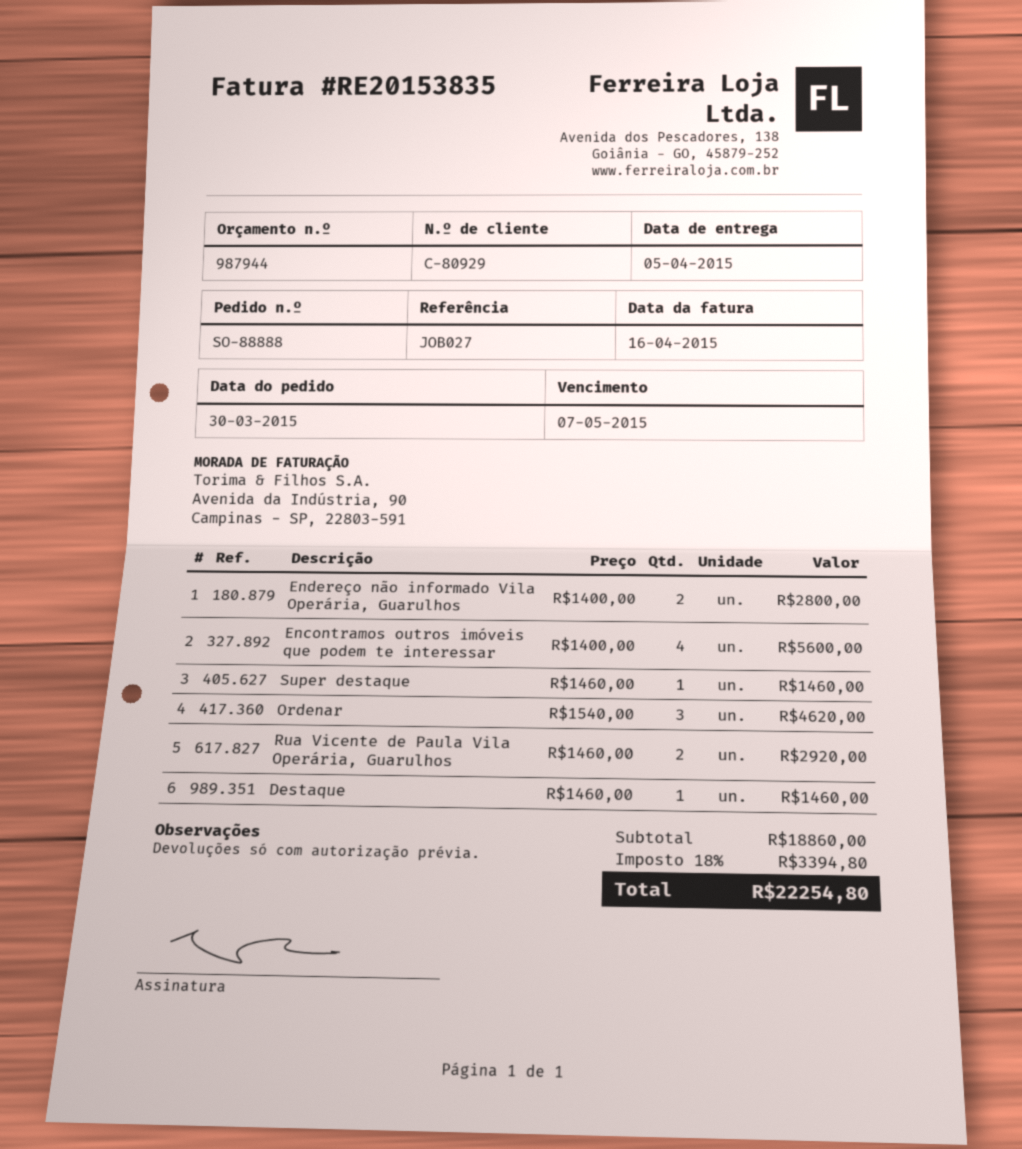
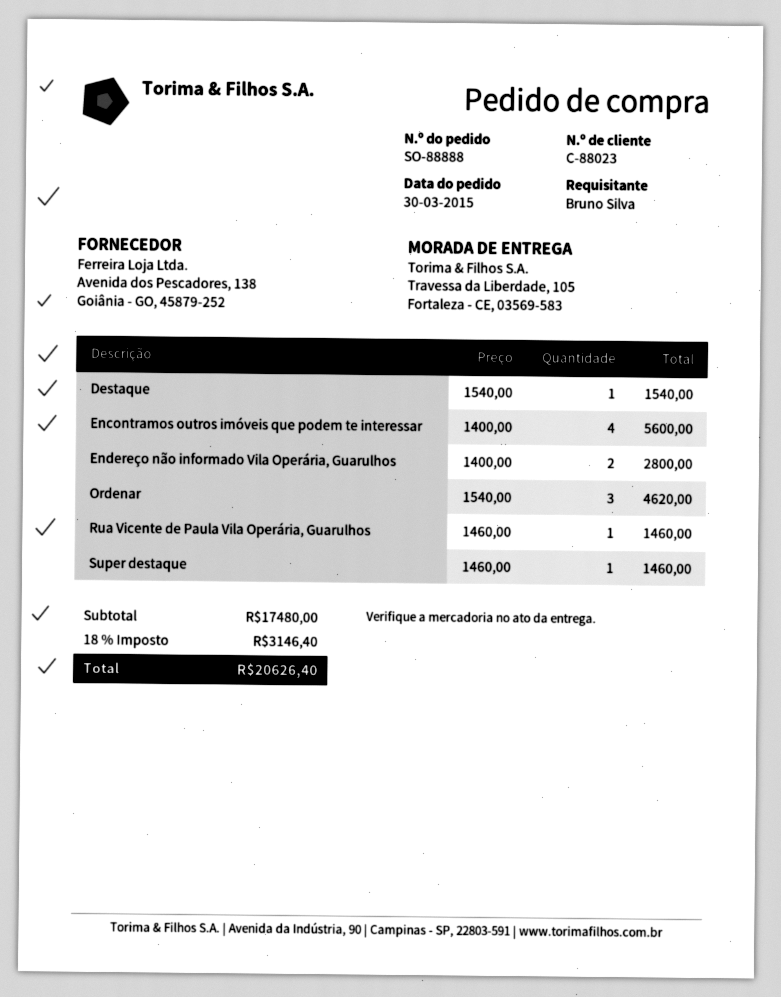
customer number: C-80929 -> C-88023
Rua Vicente de Paula Vila Operária, Guarulhos: 2 x 1460.00 = 2920.00 -> 1 x 1460.00 = 1460.00
Destaque: 1 x 1460.00 = 1460.00 -> 1 x 1540.00 = 1540.00
subtotal: 18860.00 -> 17480.00
tax: 18% = 3394.80 -> 18% = 3146.40
total: 22254.80 -> 20626.40

